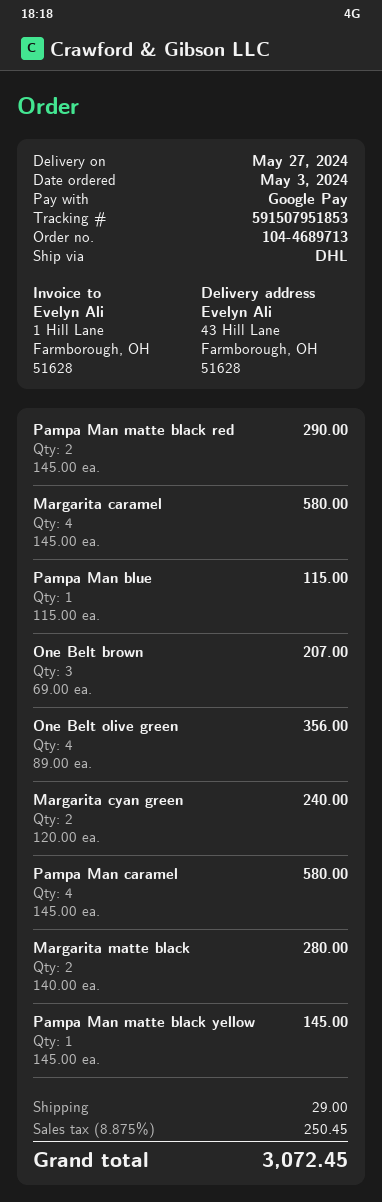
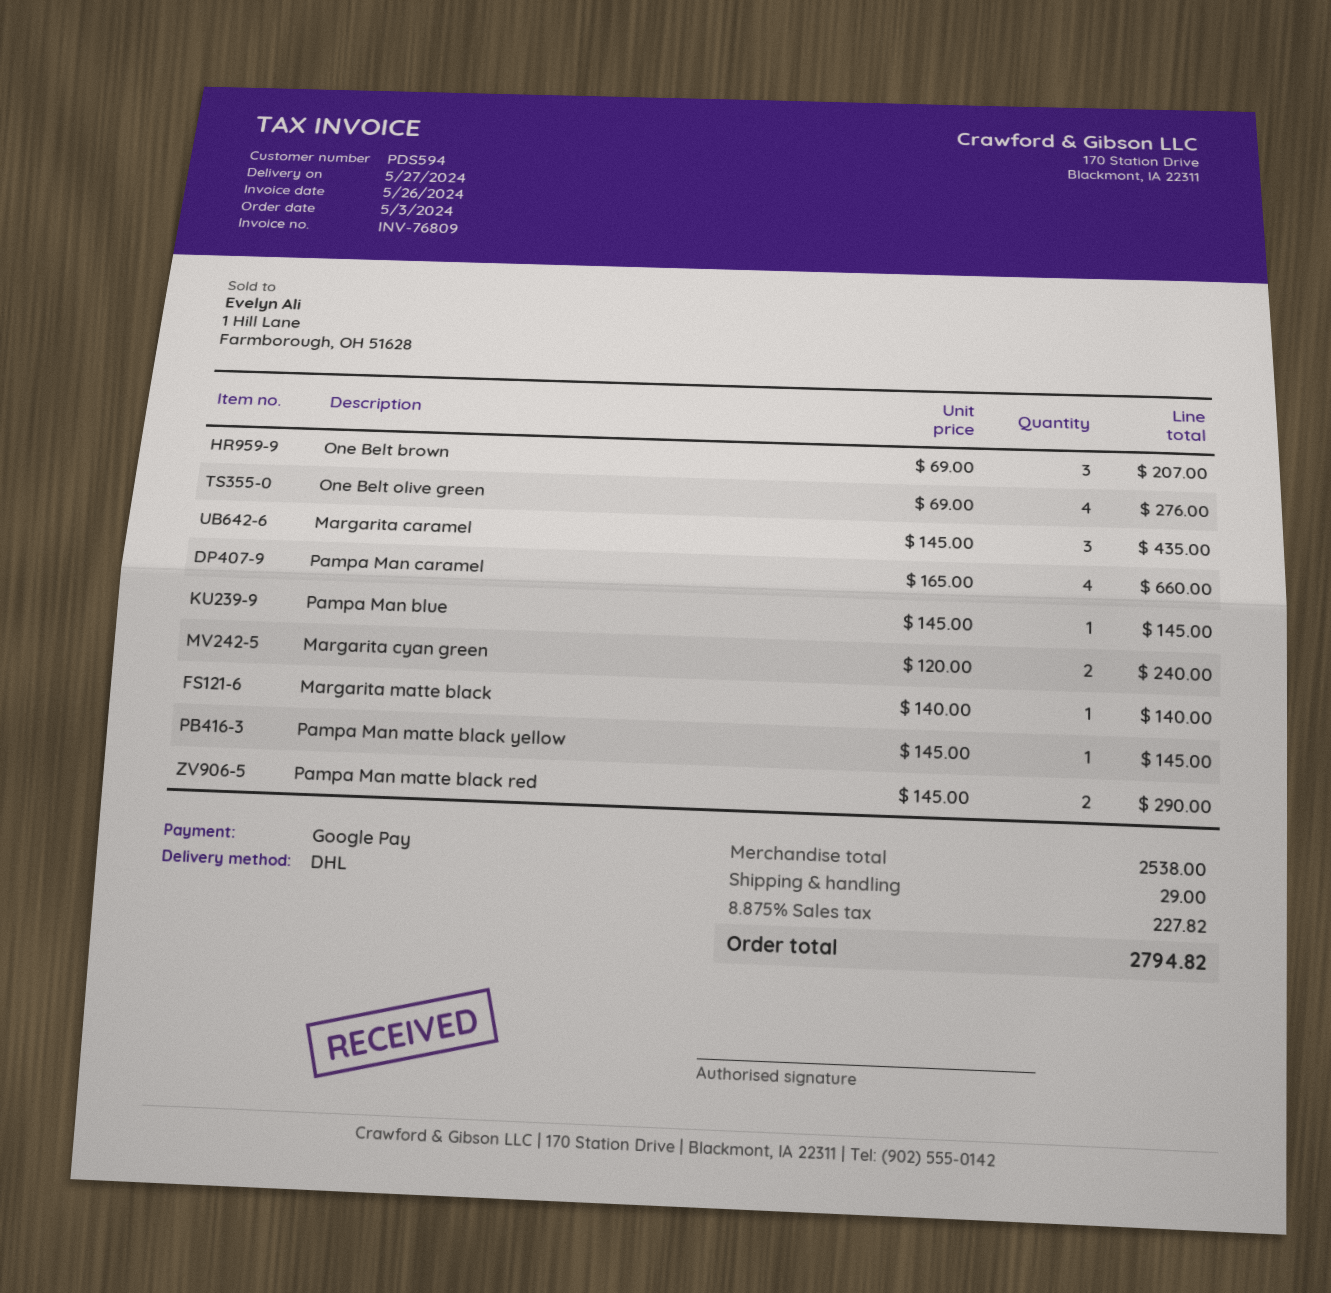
Margarita caramel: 4 x 145.00 = 580.00 -> 3 x 145.00 = 435.00
Pampa Man blue: 1 x 115.00 = 115.00 -> 1 x 145.00 = 145.00
One Belt olive green: 4 x 89.00 = 356.00 -> 4 x 69.00 = 276.00
Pampa Man caramel: 4 x 145.00 = 580.00 -> 4 x 165.00 = 660.00
Margarita matte black: 2 x 140.00 = 280.00 -> 1 x 140.00 = 140.00
tax: 8.875% = 250.45 -> 8.875% = 227.82
total: 3072.45 -> 2794.82

